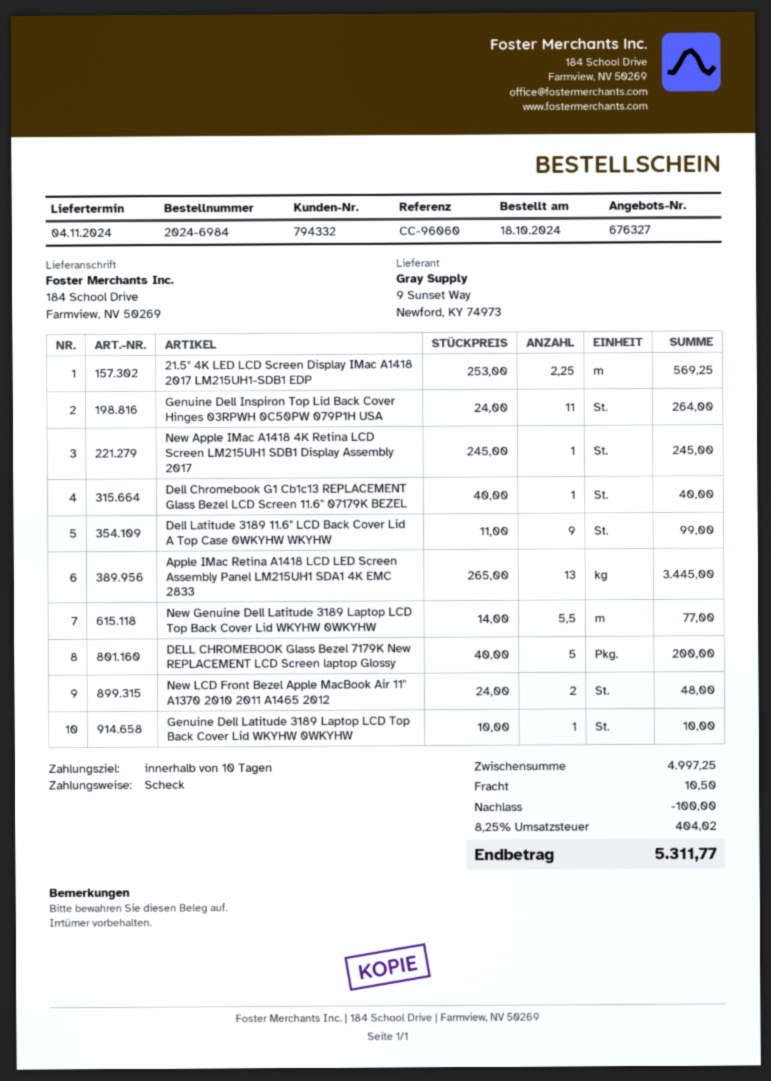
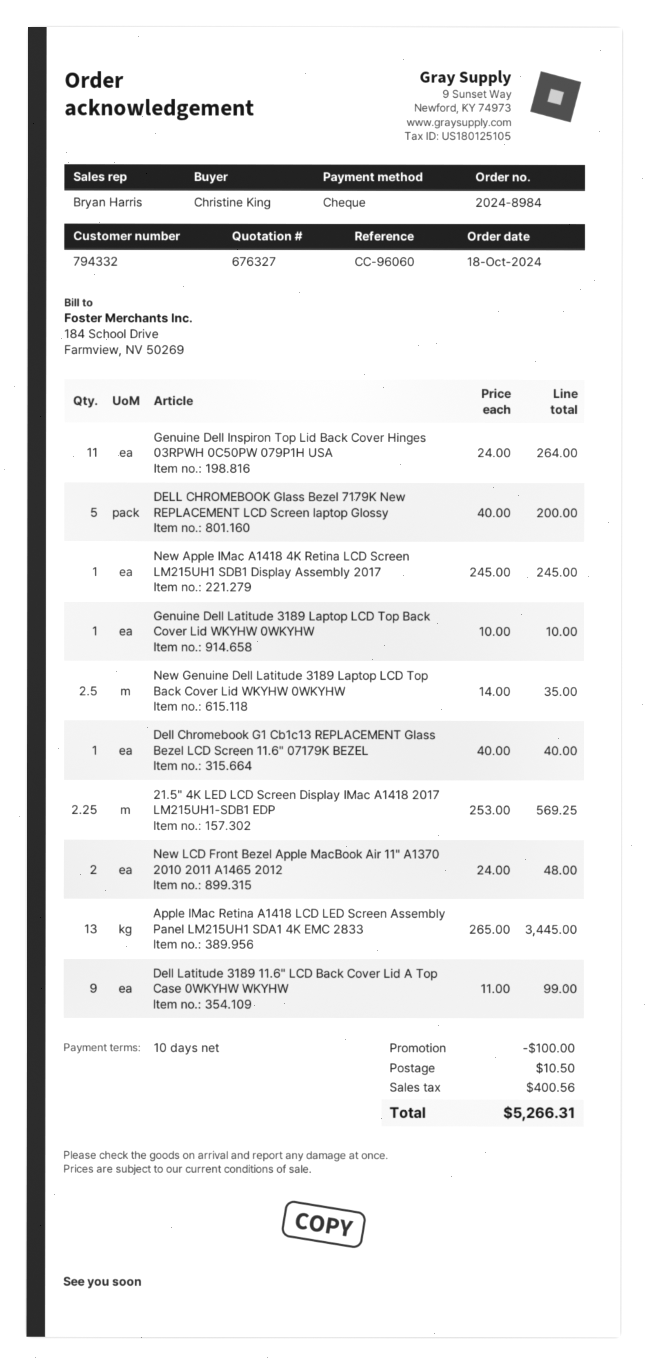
order number: 2024-6984 -> 2024-8984
New Genuine Dell Latitude 3189 Laptop LCD Top Back Cover Lid WKYHW 0WKYHW: 5.5 x 14.00 = 77.00 -> 2.5 x 14.00 = 35.00
tax: 404.02 -> 400.56
total: 5311.77 -> 5266.31

